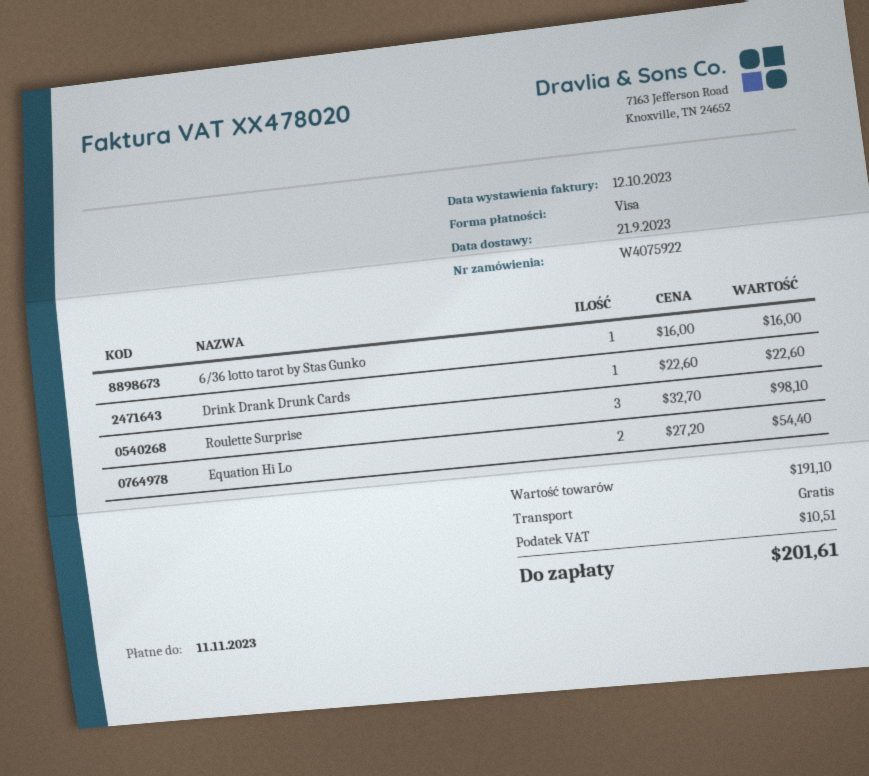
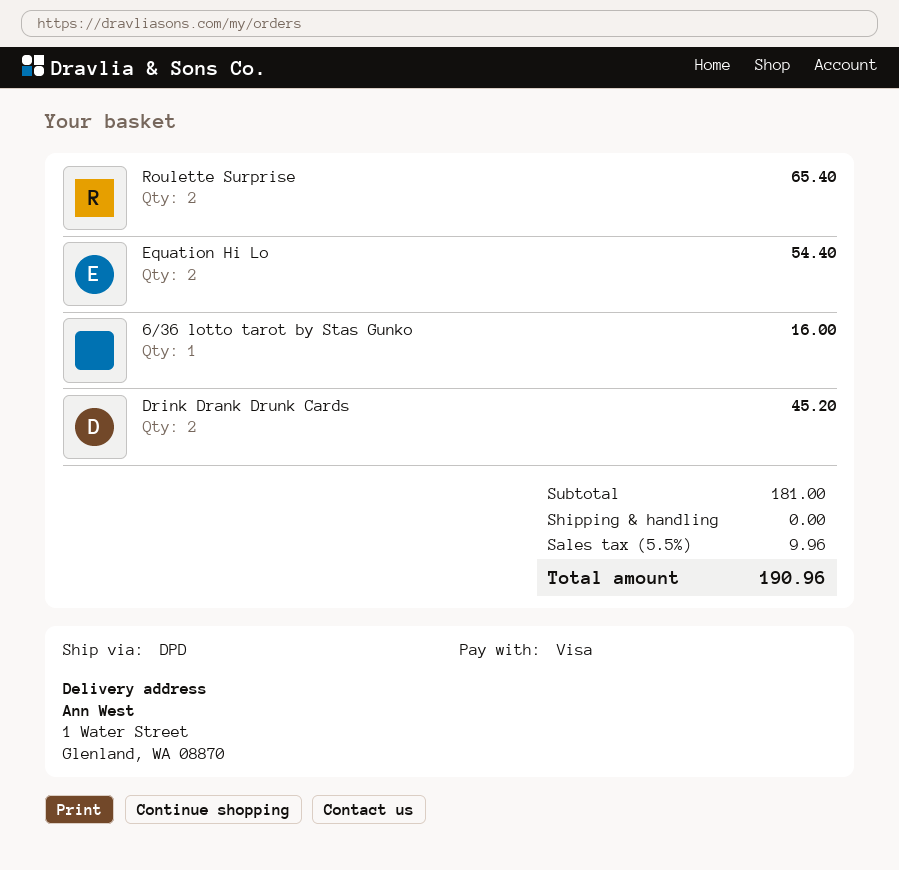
Drink Drank Drunk Cards: 1 for 22.60 -> 2 for 45.20
Roulette Surprise: 3 for 98.10 -> 2 for 65.40
subtotal: 191.10 -> 181.00
tax: 10.51 -> 9.96
total: 201.61 -> 190.96

